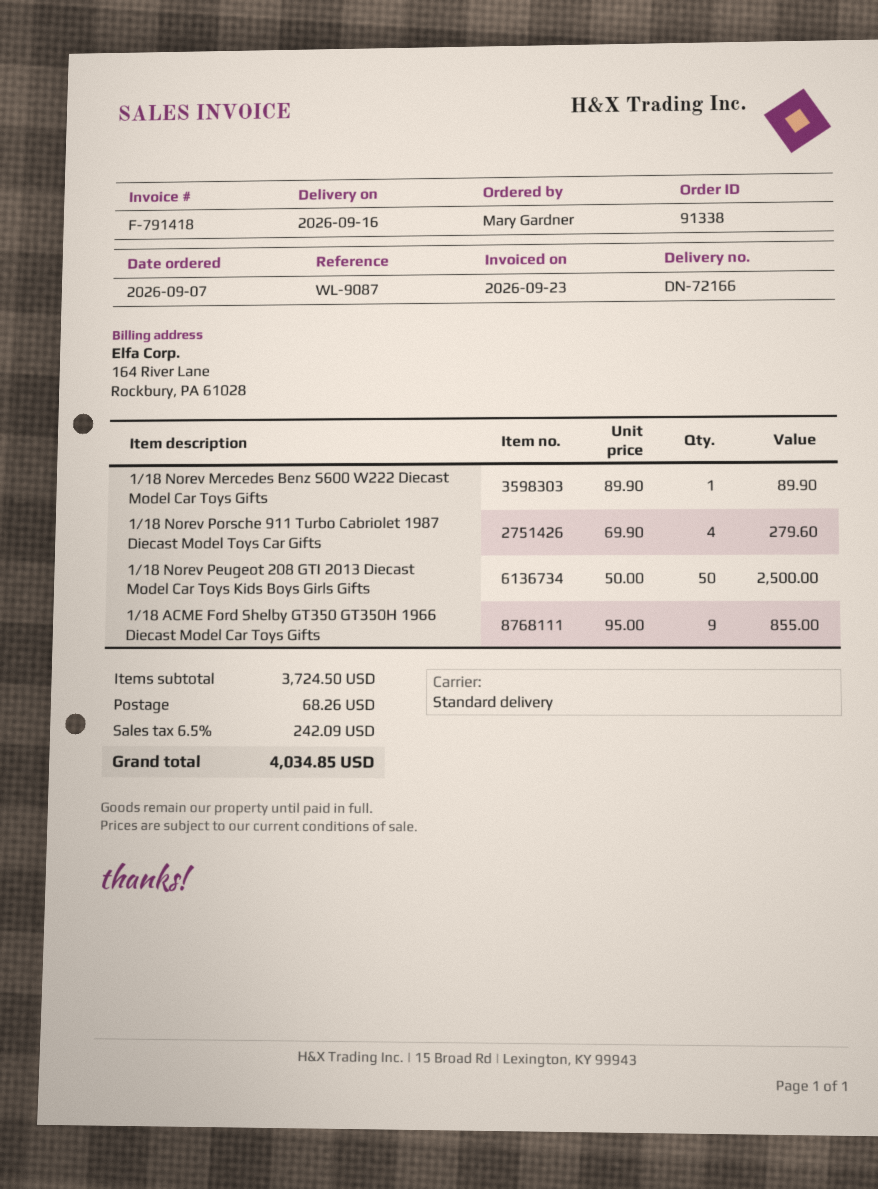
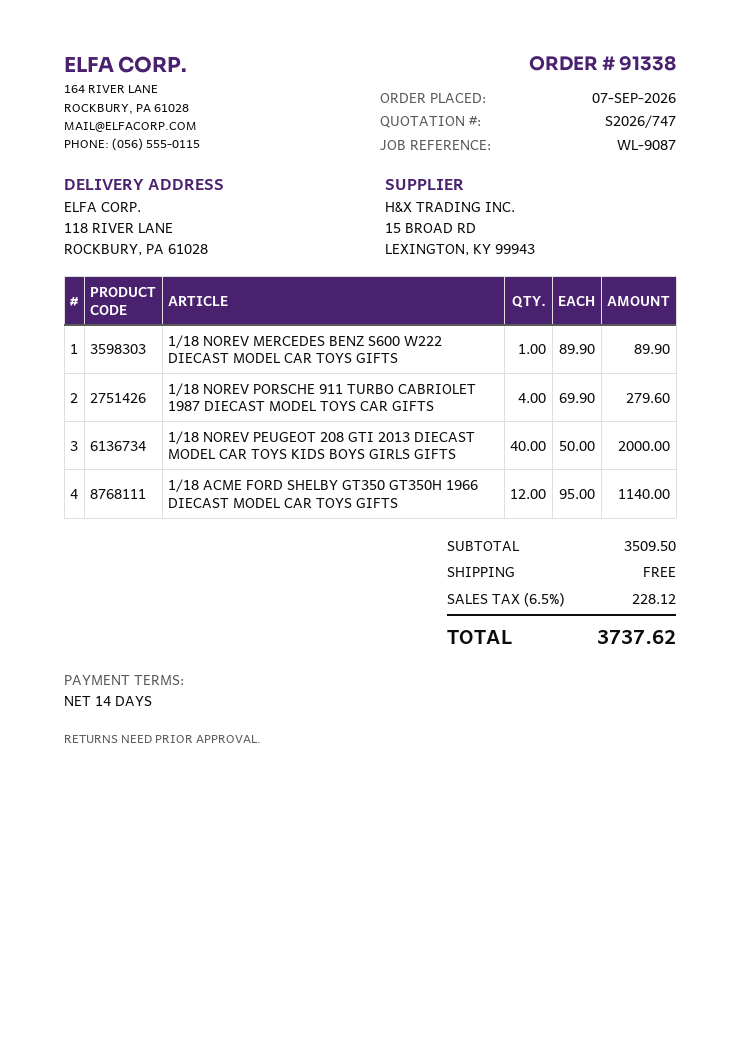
1/18 Norev Peugeot 208 GTI 2013 Diecast Model Car Toys Kids Boys Girls Gifts: 50 x 50.00 = 2500.00 -> 40 x 50.00 = 2000.00
1/18 ACME Ford Shelby GT350 GT350H 1966 Diecast Model Car Toys Gifts: 9 x 95.00 = 855.00 -> 12 x 95.00 = 1140.00
subtotal: 3724.50 -> 3509.50
shipping: 68.26 -> 0.00
tax: 6.5% = 242.09 -> 6.5% = 228.12
total: 4034.85 -> 3737.62

